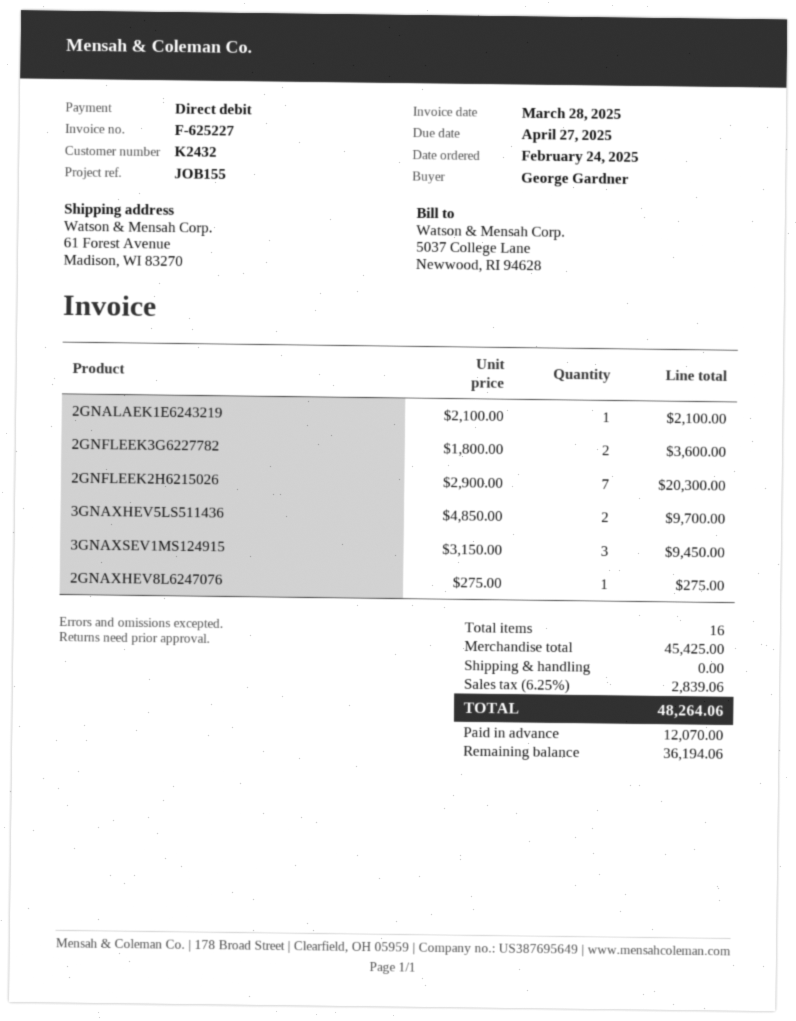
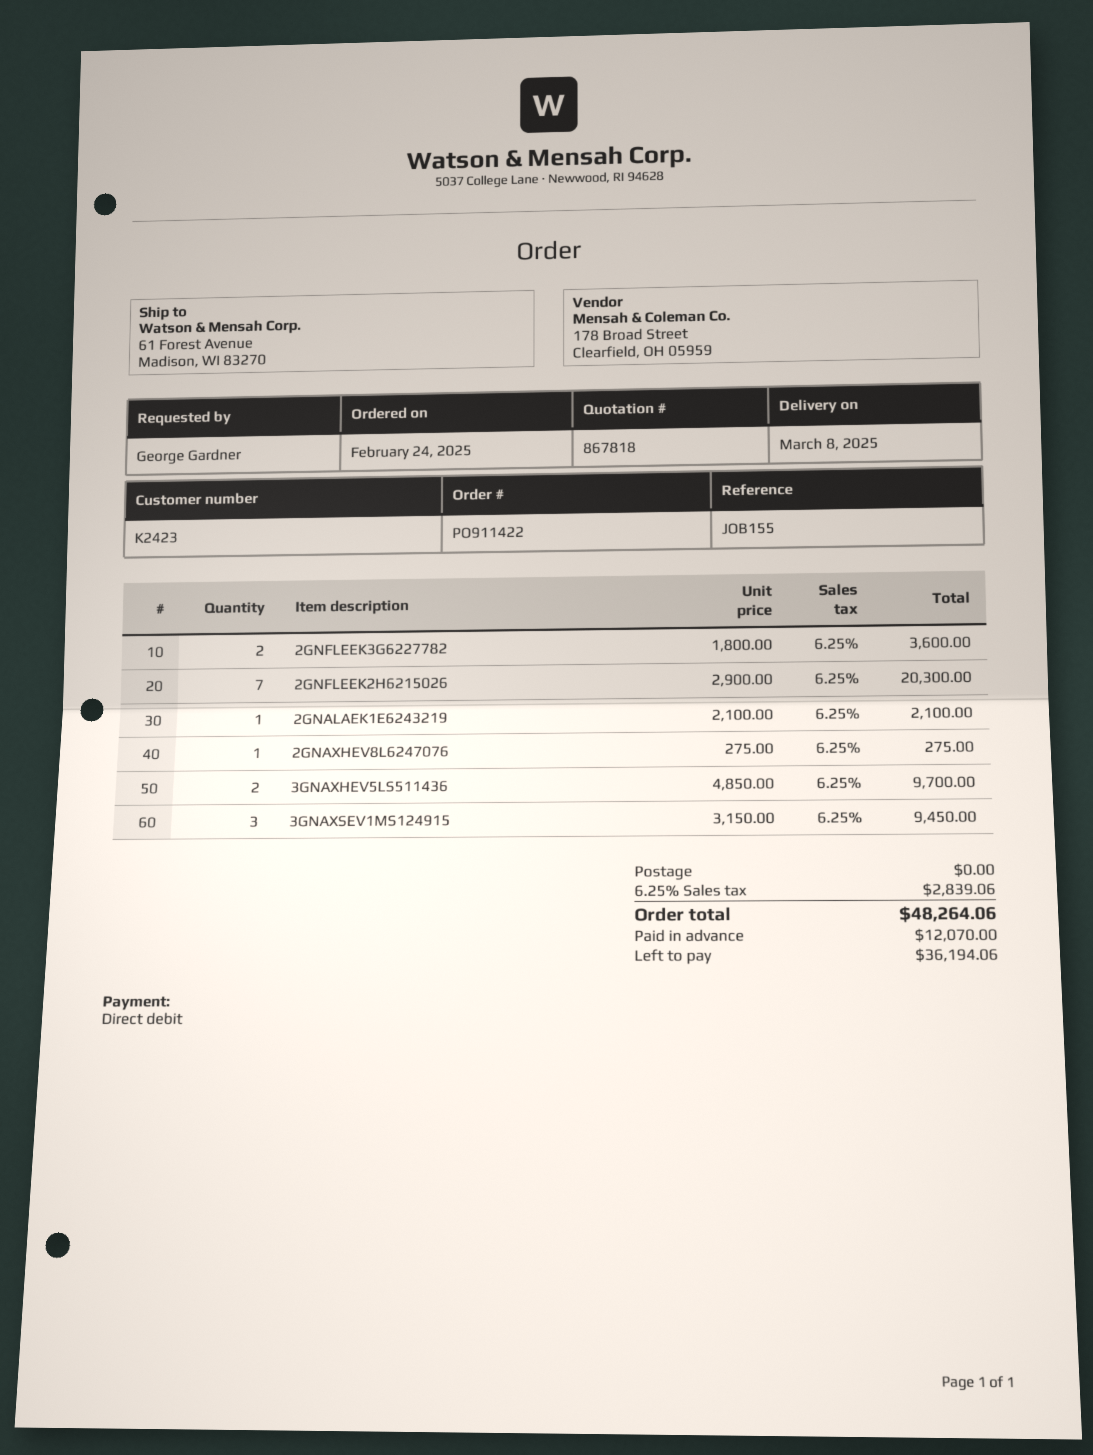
customer number: K2432 -> K2423

